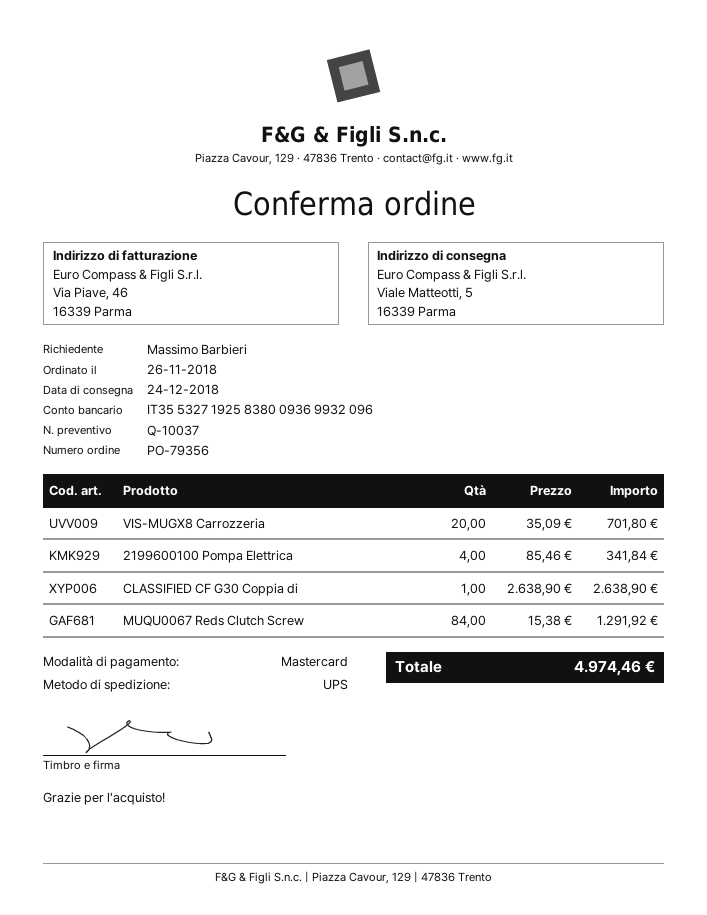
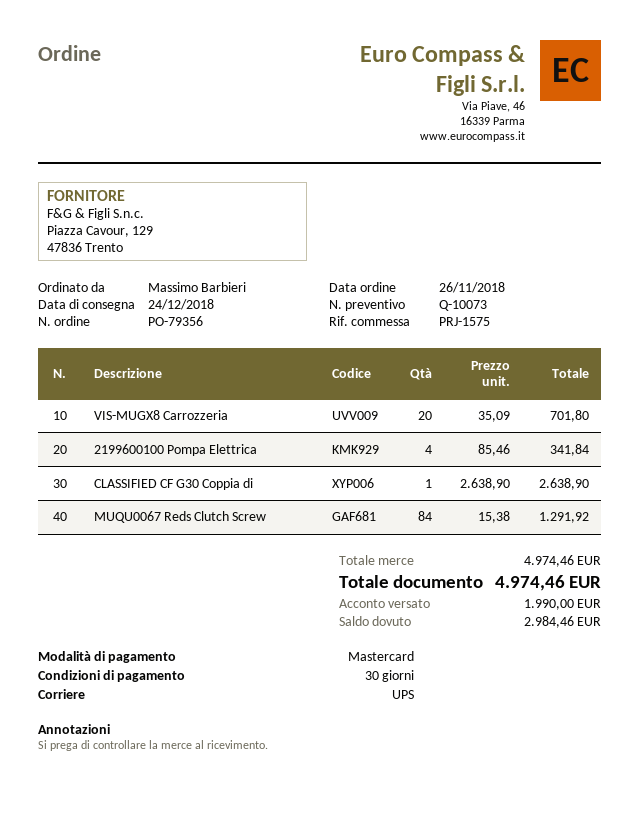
quote number: Q-10037 -> Q-10073

